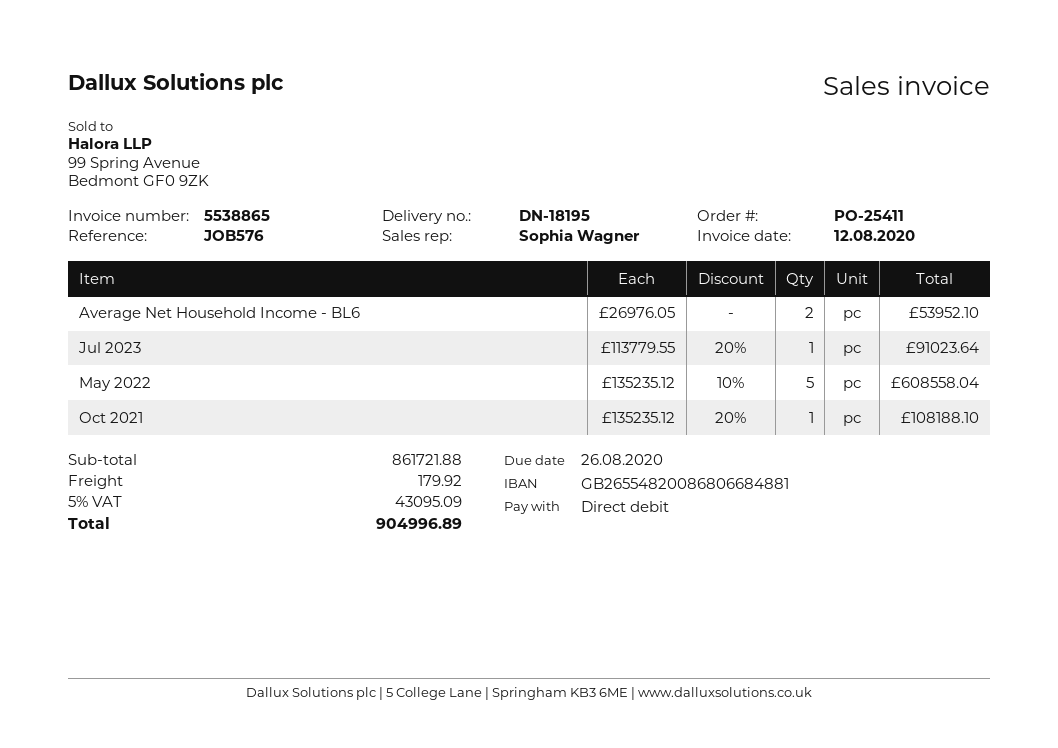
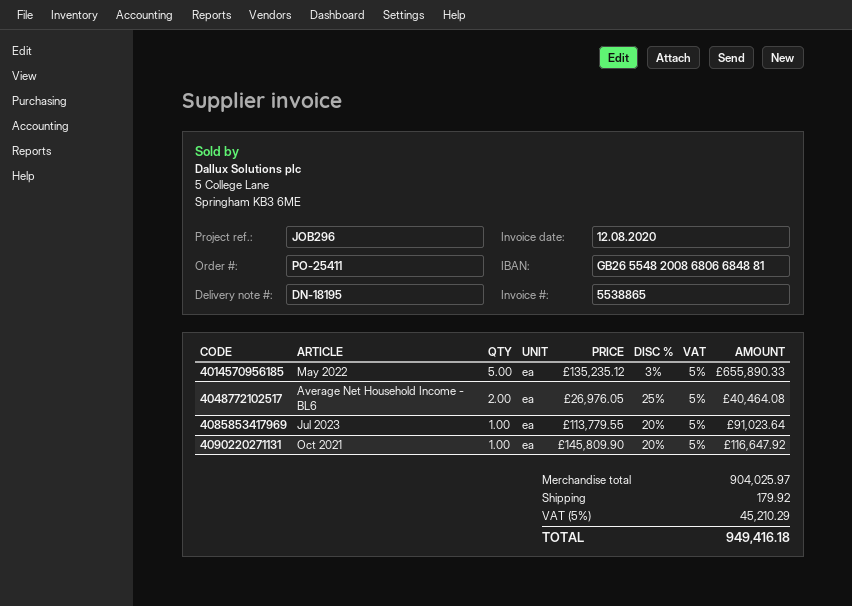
reference: JOB576 -> JOB296
Average Net Household Income - BL6: 2 x 26976.05 = 53952.10 -> 2 x 26976.05 - 25% = 40464.08
May 2022: 5 x 135235.12 - 10% = 608558.04 -> 5 x 135235.12 - 3% = 655890.33
Oct 2021: 1 x 135235.12 - 20% = 108188.10 -> 1 x 145809.90 - 20% = 116647.92
subtotal: 861721.88 -> 904025.97
tax: 5% = 43095.09 -> 5% = 45210.29
total: 904996.89 -> 949416.18

